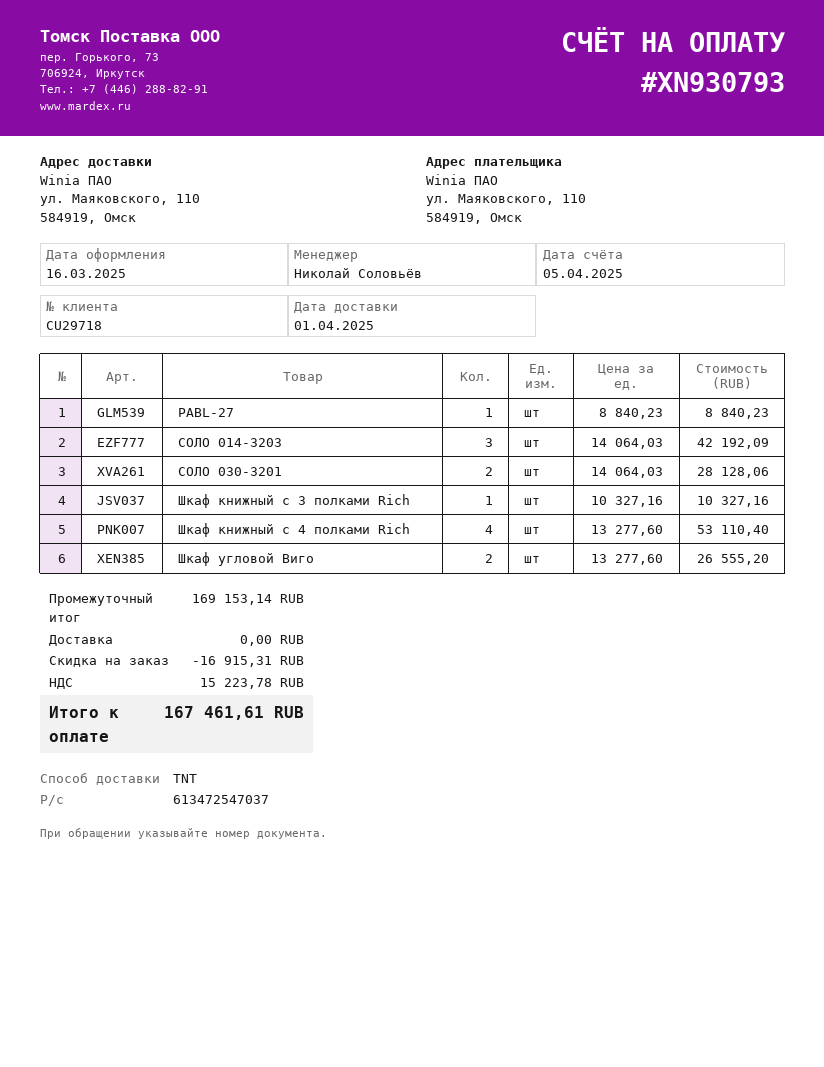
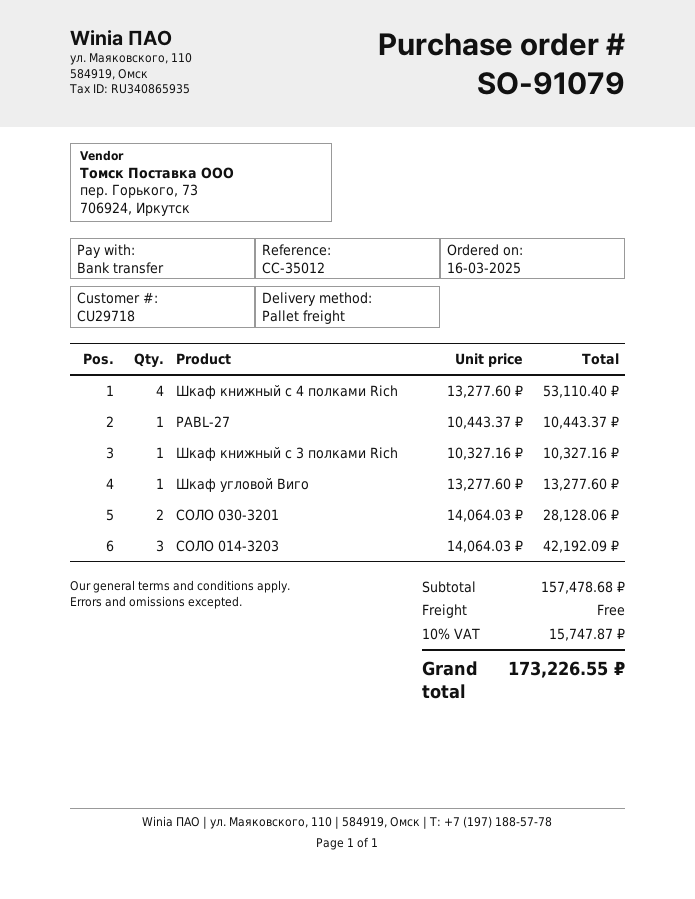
shipping method: TNT -> pallet freight
PABL-27: 1 x 8840.23 = 8840.23 -> 1 x 10443.37 = 10443.37
Шкаф угловой Виго: 2 x 13277.60 = 26555.20 -> 1 x 13277.60 = 13277.60
subtotal: 169153.14 -> 157478.68
discount: 16915.31 -> none
tax: 15223.78 -> 15747.87
total: 167461.61 -> 173226.55

